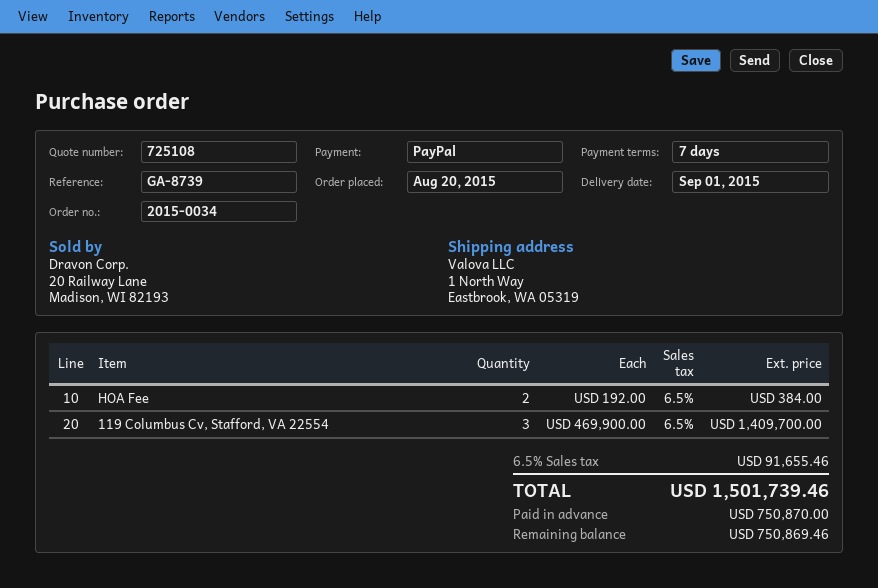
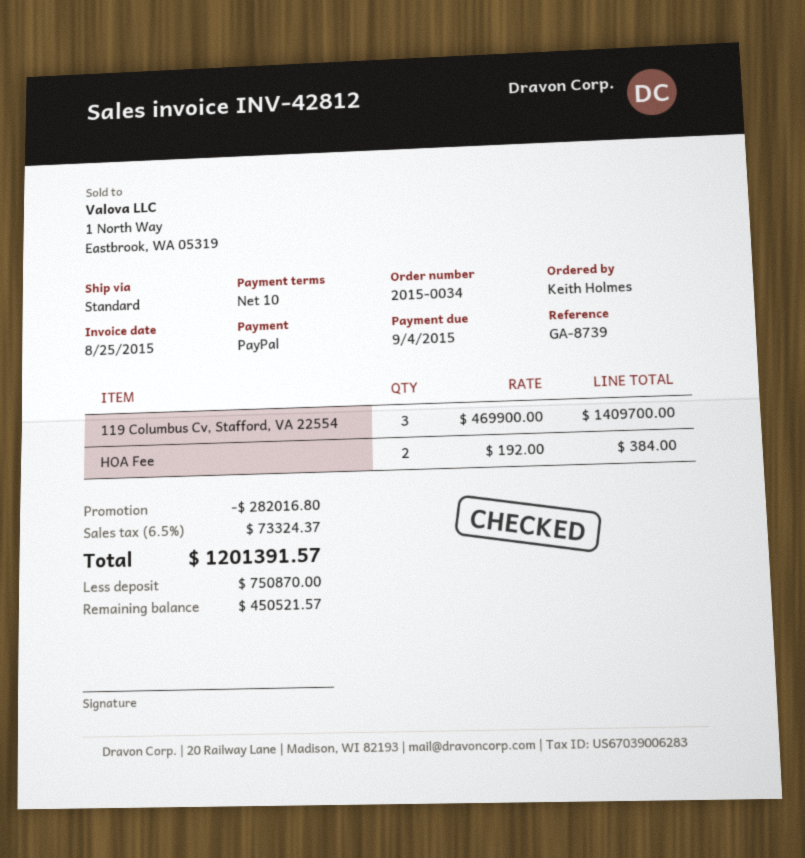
payment terms: 7 days -> 10 days
discount: none -> 282016.80
tax: 6.5% = 91655.46 -> 6.5% = 73324.37
total: 1501739.46 -> 1201391.57
balance: 750869.46 -> 450521.57

